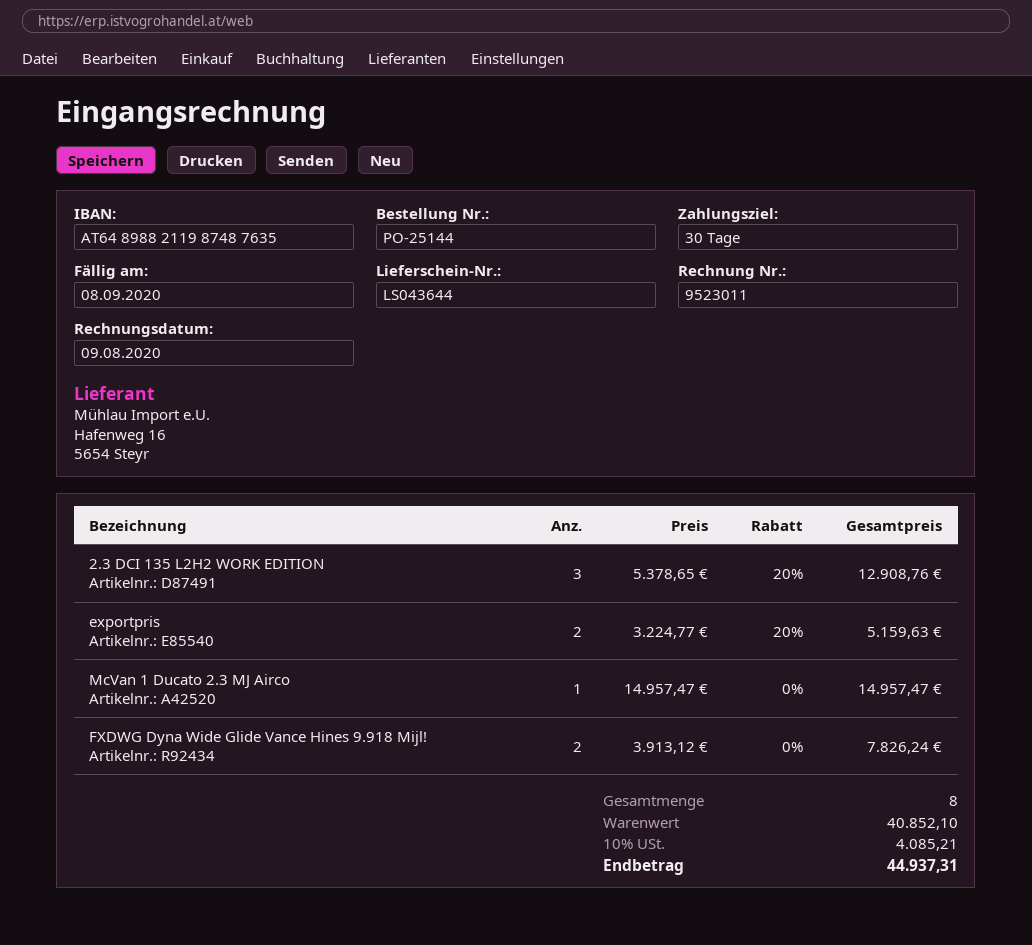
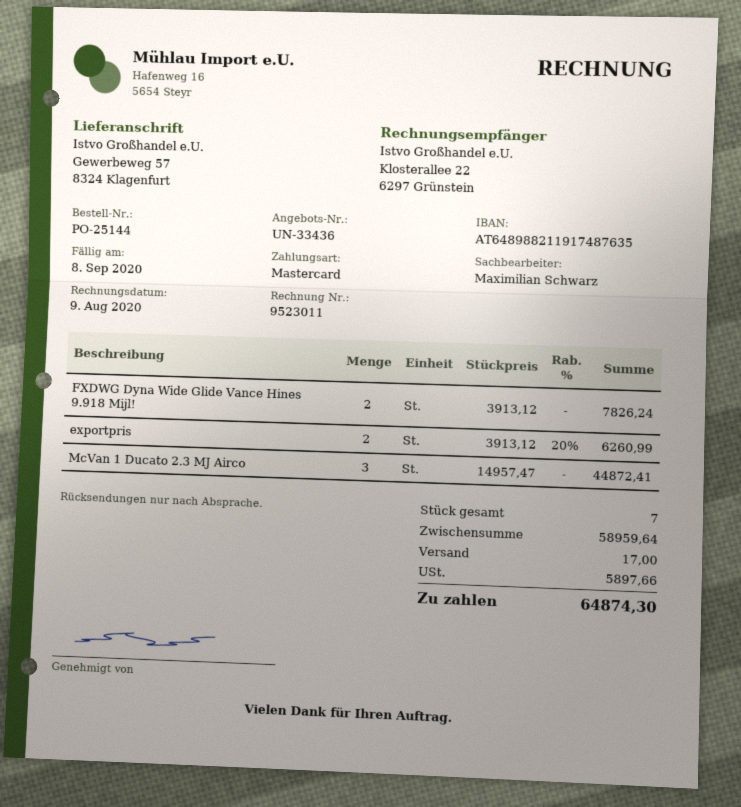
bank account: AT648988211987487635 -> AT648988211917487635
2.3 DCI 135 L2H2 WORK EDITION: 3 x 5378.65 - 20% = 12908.76 -> none
exportpris: 2 x 3224.77 - 20% = 5159.63 -> 2 x 3913.12 - 20% = 6260.99
McVan 1 Ducato 2.3 MJ Airco: 1 x 14957.47 = 14957.47 -> 3 x 14957.47 = 44872.41
total quantity: 8 -> 7
subtotal: 40852.10 -> 58959.64
shipping: none -> 17.00
tax: 4085.21 -> 5897.66
total: 44937.31 -> 64874.30

